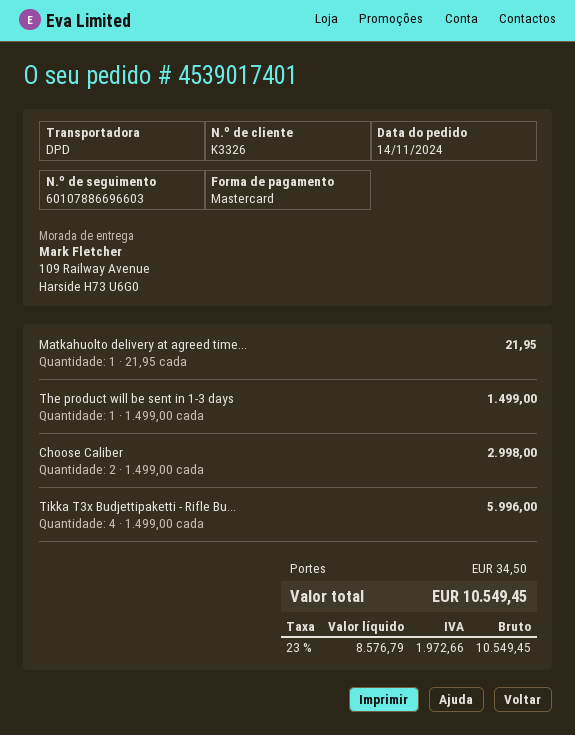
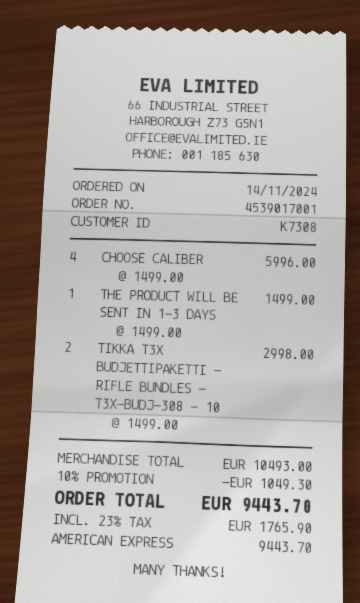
order number: 4539017401 -> 4539017001
customer number: K3326 -> K7308
payment method: Mastercard -> American Express
Matkahuolto delivery at agreed time...: 1 x 21.95 = 21.95 -> none
Choose Caliber: 2 x 1499.00 = 2998.00 -> 4 x 1499.00 = 5996.00
Tikka T3x Budjettipaketti - Rifle Bu...: 4 x 1499.00 = 5996.00 -> 2 x 1499.00 = 2998.00
discount: none -> 10% = 1049.30
shipping: 34.50 -> none
tax: 23% = 1972.66 -> 23% = 1765.90
total: 10549.45 -> 9443.70

